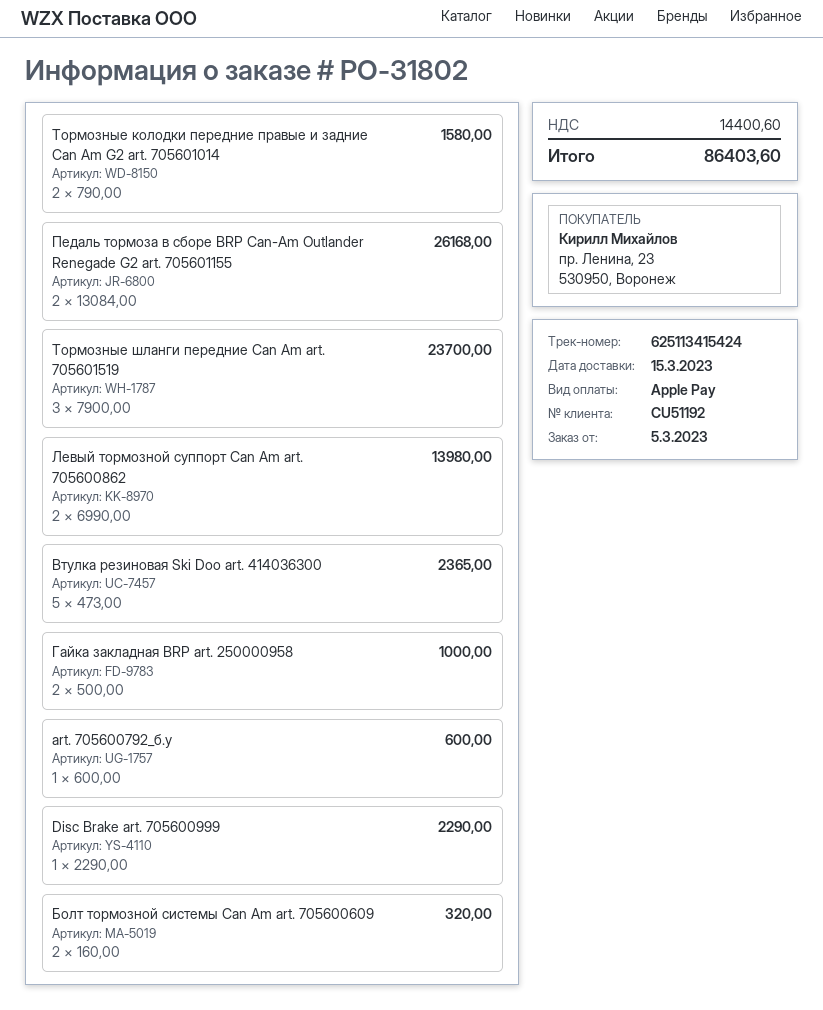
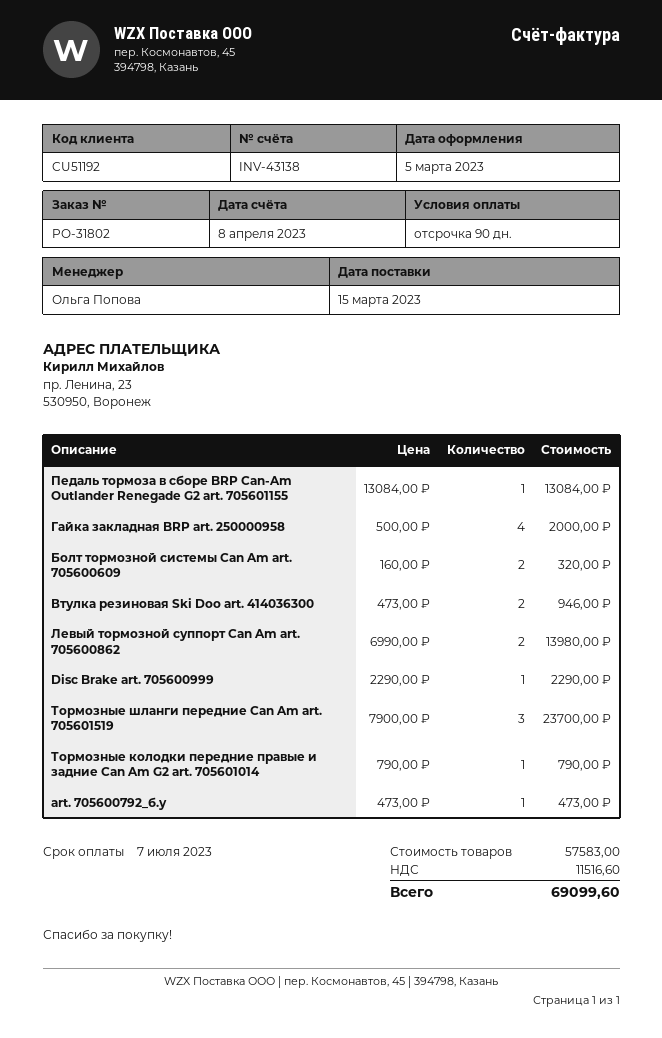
Тормозные колодки передние правые и задние Can Am G2 art. 705601014: 2 x 790.00 = 1580.00 -> 1 x 790.00 = 790.00
Педаль тормоза в сборе BRP Can-Am Outlander Renegade G2 art. 705601155: 2 x 13084.00 = 26168.00 -> 1 x 13084.00 = 13084.00
Втулка резиновая Ski Doo art. 414036300: 5 x 473.00 = 2365.00 -> 2 x 473.00 = 946.00
Гайка закладная BRP art. 250000958: 2 x 500.00 = 1000.00 -> 4 x 500.00 = 2000.00
art. 705600792_б.у: 1 x 600.00 = 600.00 -> 1 x 473.00 = 473.00
tax: 14400.60 -> 11516.60
total: 86403.60 -> 69099.60

